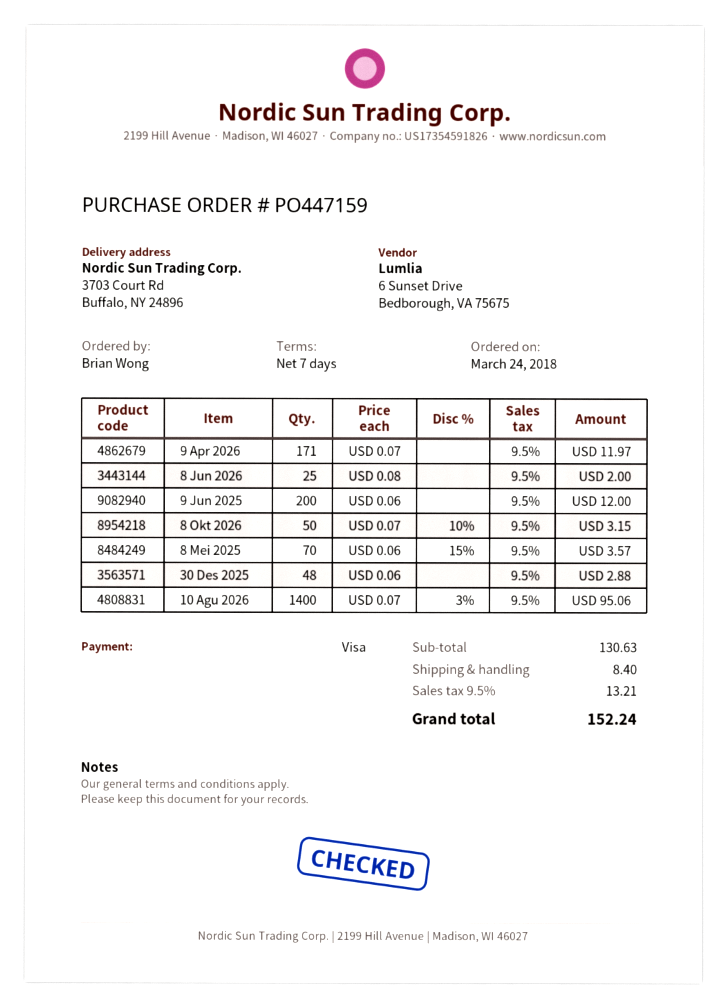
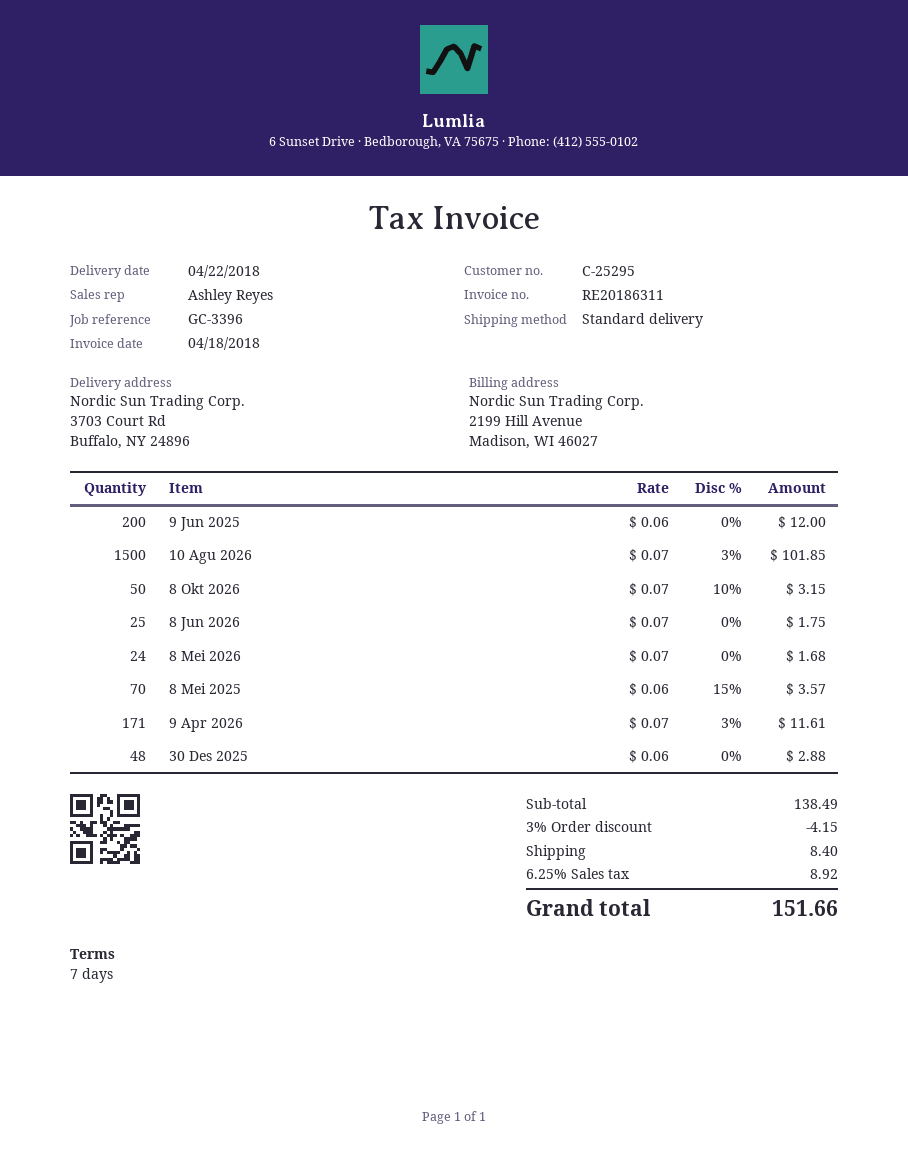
9 Apr 2026: 171 x 0.07 = 11.97 -> 171 x 0.07 - 3% = 11.61
8 Jun 2026: 25 x 0.08 = 2.00 -> 25 x 0.07 = 1.75
10 Agu 2026: 1400 x 0.07 - 3% = 95.06 -> 1500 x 0.07 - 3% = 101.85
8 Mei 2026: none -> 24 x 0.07 = 1.68
subtotal: 130.63 -> 138.49
discount: none -> 3% = 4.15
tax: 9.5% = 13.21 -> 6.25% = 8.92
total: 152.24 -> 151.66

